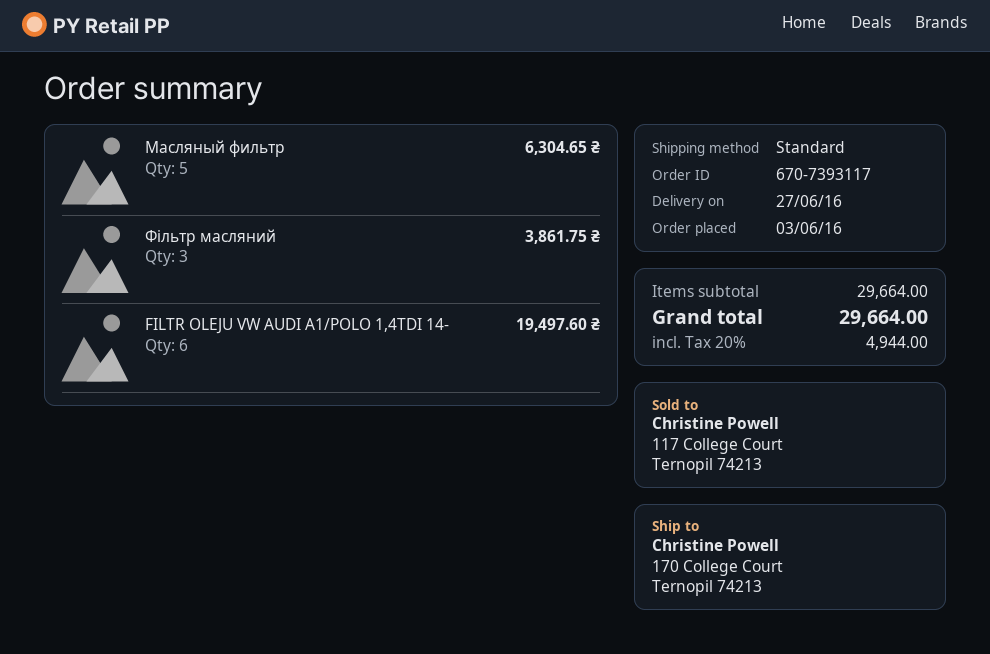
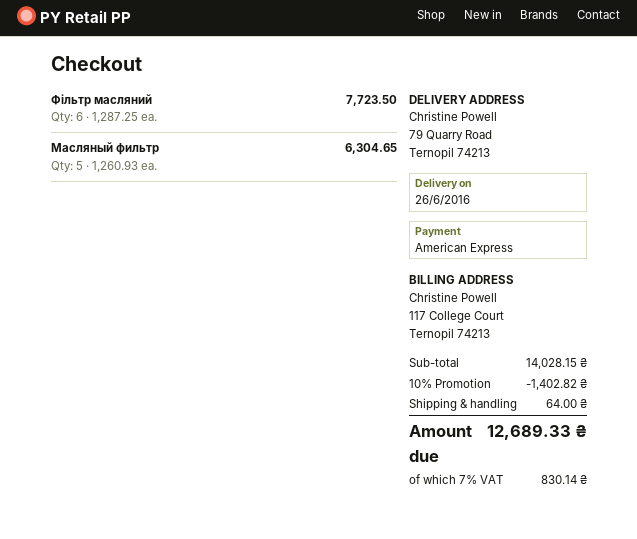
delivery date: 2016-06-27 -> 2016-06-26
ship to: 170 College Court, Ternopil 74213 -> 79 Quarry Road, Ternopil 74213
Фільтр масляний: 3 for 3861.75 -> 6 for 7723.50
FILTR OLEJU VW AUDI A1/POLO 1,4TDI 14-: 6 for 19497.60 -> none
subtotal: 29664.00 -> 14028.15
discount: none -> 10% = 1402.82
shipping: none -> 64.00
tax: 20% = 4944.00 -> 7% = 830.14
total: 29664.00 -> 12689.33

